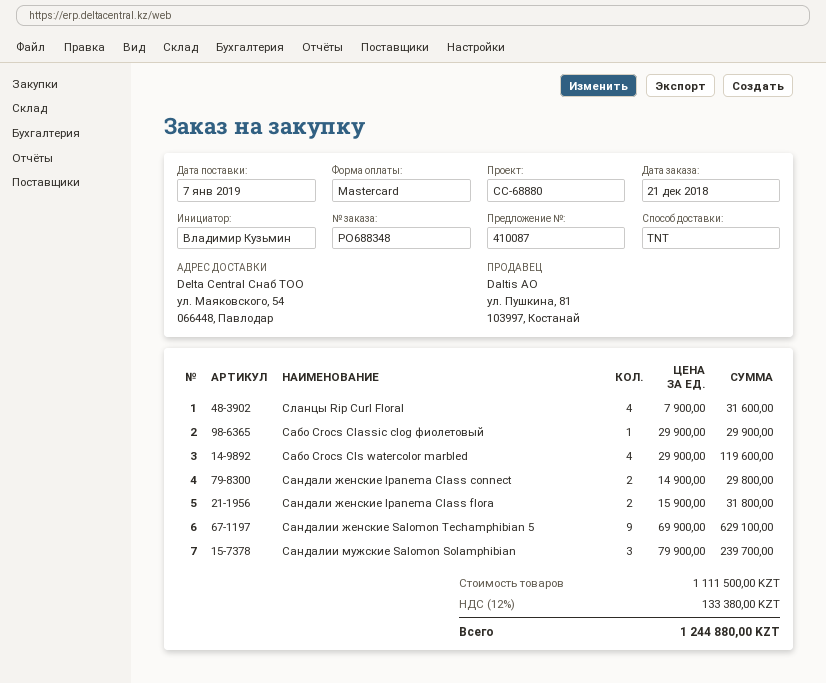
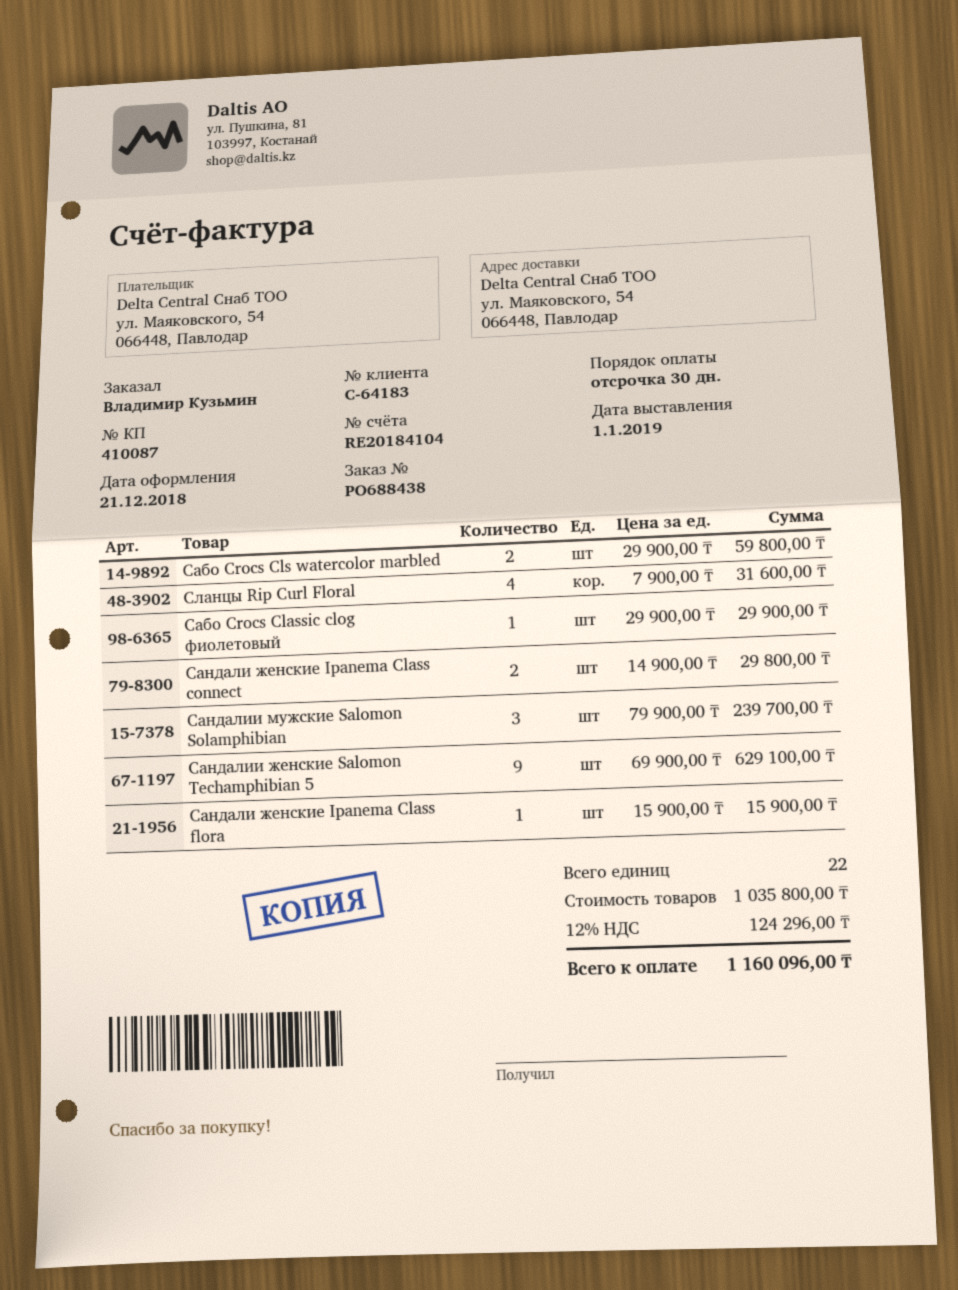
order number: PO688348 -> PO688438
Сабо Crocs Cls watercolor marbled: 4 x 29900.00 = 119600.00 -> 2 x 29900.00 = 59800.00
Сандали женские Ipanema Class flora: 2 x 15900.00 = 31800.00 -> 1 x 15900.00 = 15900.00
subtotal: 1111500.00 -> 1035800.00
tax: 12% = 133380.00 -> 12% = 124296.00
total: 1244880.00 -> 1160096.00

